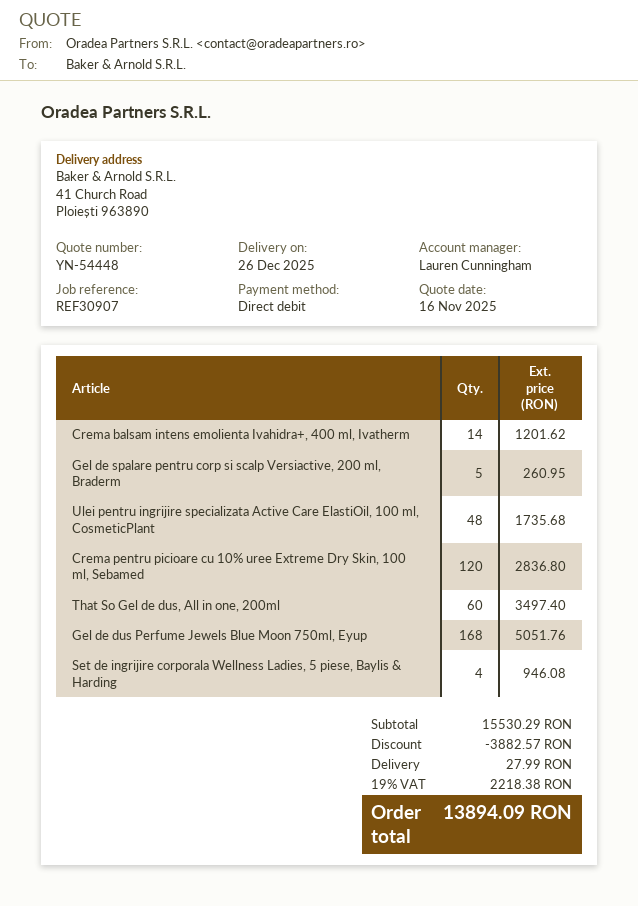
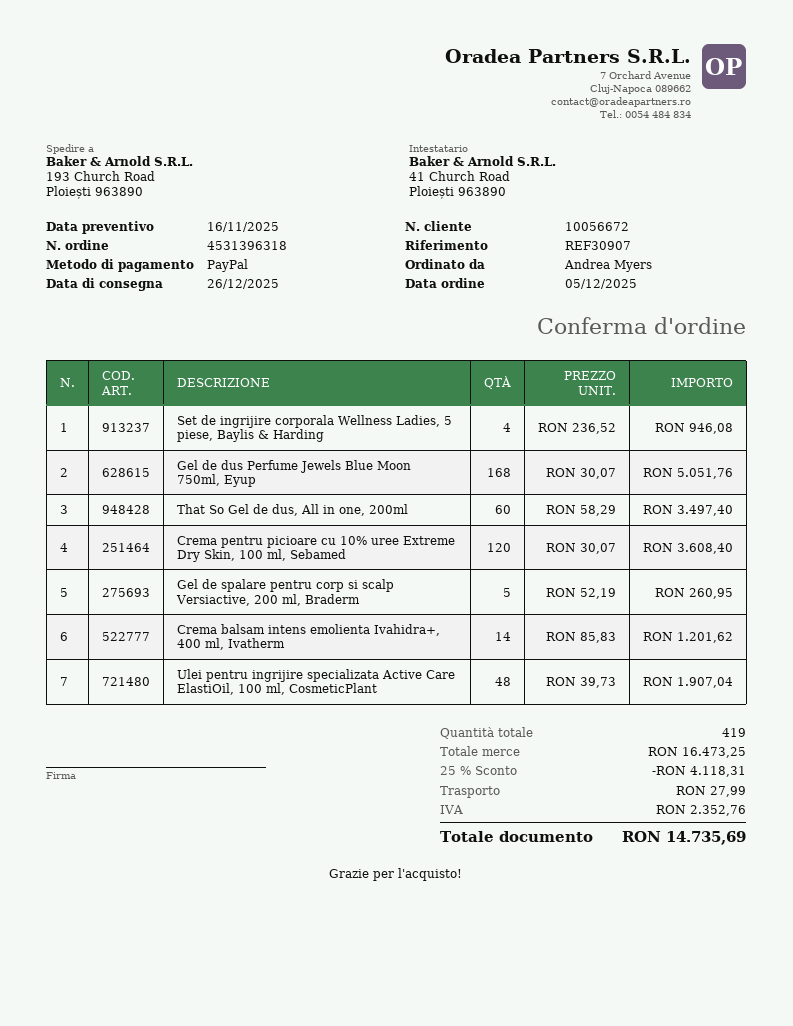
payment method: direct debit -> PayPal
ship to: 41 Church Road, Ploiești 963890 -> 193 Church Road, Ploiești 963890
Ulei pentru ingrijire specializata Active Care ElastiOil, 100 ml, CosmeticPlant: 48 for 1735.68 -> 48 for 1907.04
Crema pentru picioare cu 10% uree Extreme Dry Skin, 100 ml, Sebamed: 120 for 2836.80 -> 120 for 3608.40
subtotal: 15530.29 -> 16473.25
discount: 3882.57 -> 4118.31
tax: 2218.38 -> 2352.76
total: 13894.09 -> 14735.69

